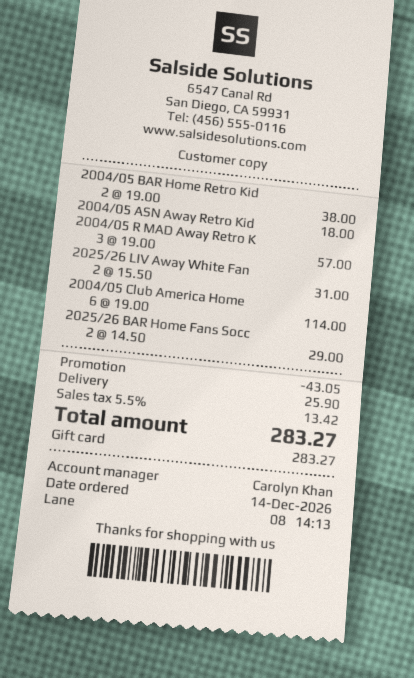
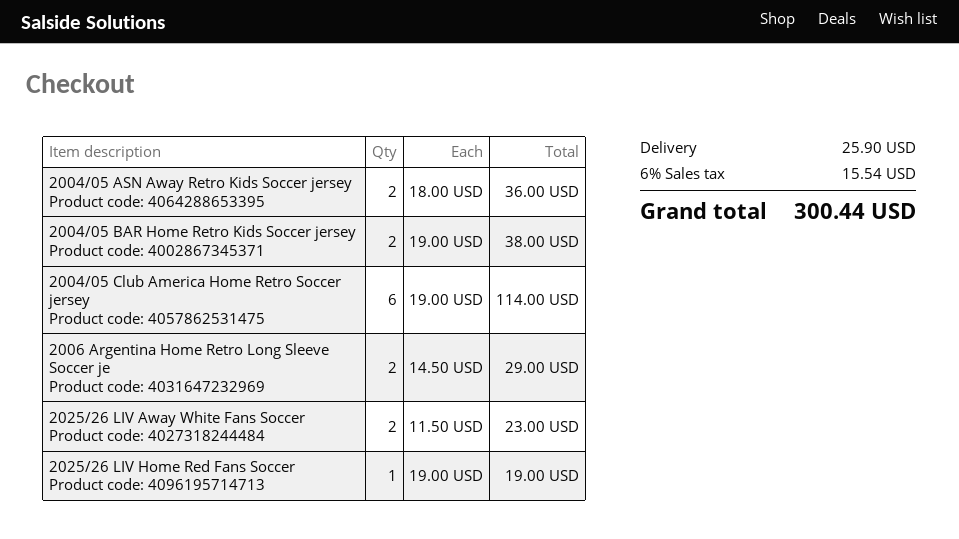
2004/05 ASN Away Retro Kid: 1 x 18.00 = 18.00 -> 2 x 18.00 = 36.00
2004/05 R MAD Away Retro K: 3 x 19.00 = 57.00 -> none
2025/26 LIV Away White Fan: 2 x 15.50 = 31.00 -> 2 x 11.50 = 23.00
2025/26 BAR Home Fans Socc: 2 x 14.50 = 29.00 -> none
2006 Argentina Home Retro Long Sleeve Soccer je: none -> 2 x 14.50 = 29.00
2025/26 LIV Home Red Fans Soccer: none -> 1 x 19.00 = 19.00
discount: 43.05 -> none
tax: 5.5% = 13.42 -> 6% = 15.54
total: 283.27 -> 300.44

